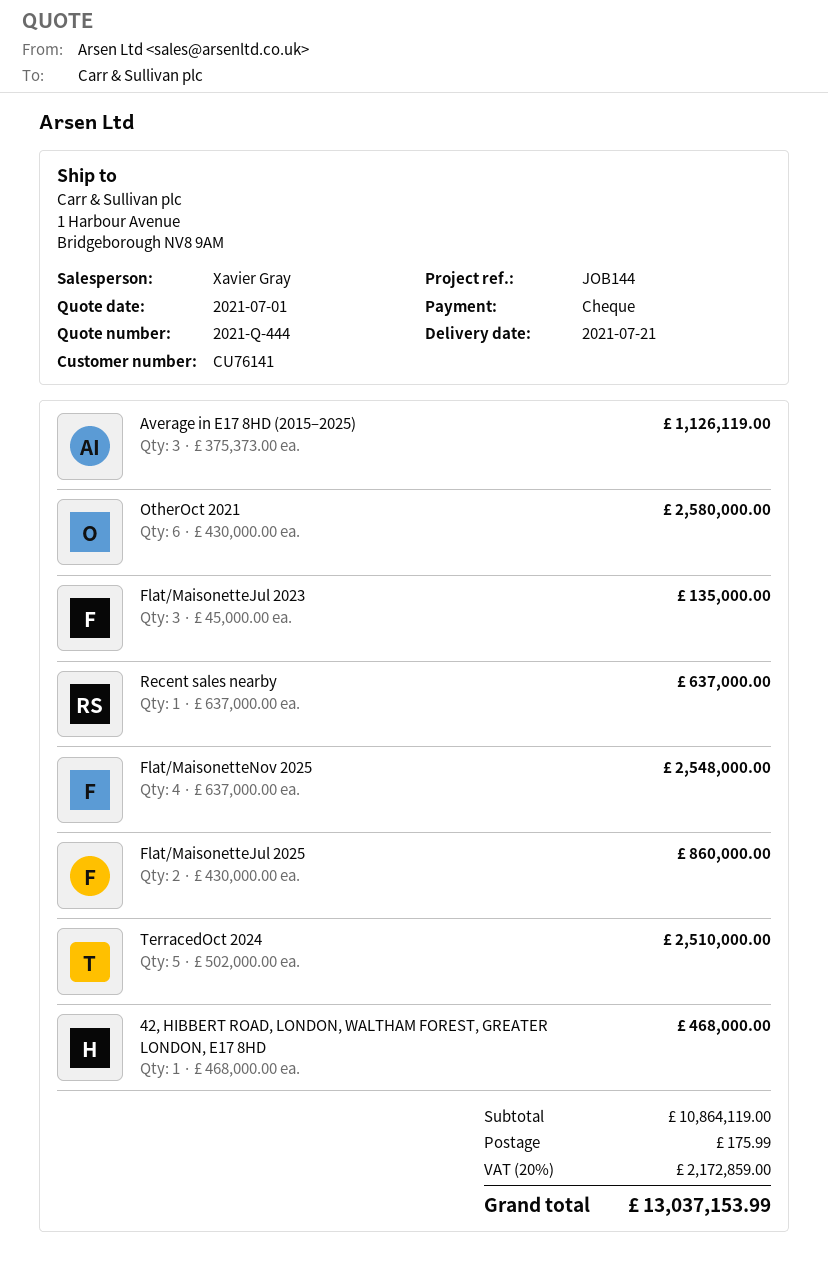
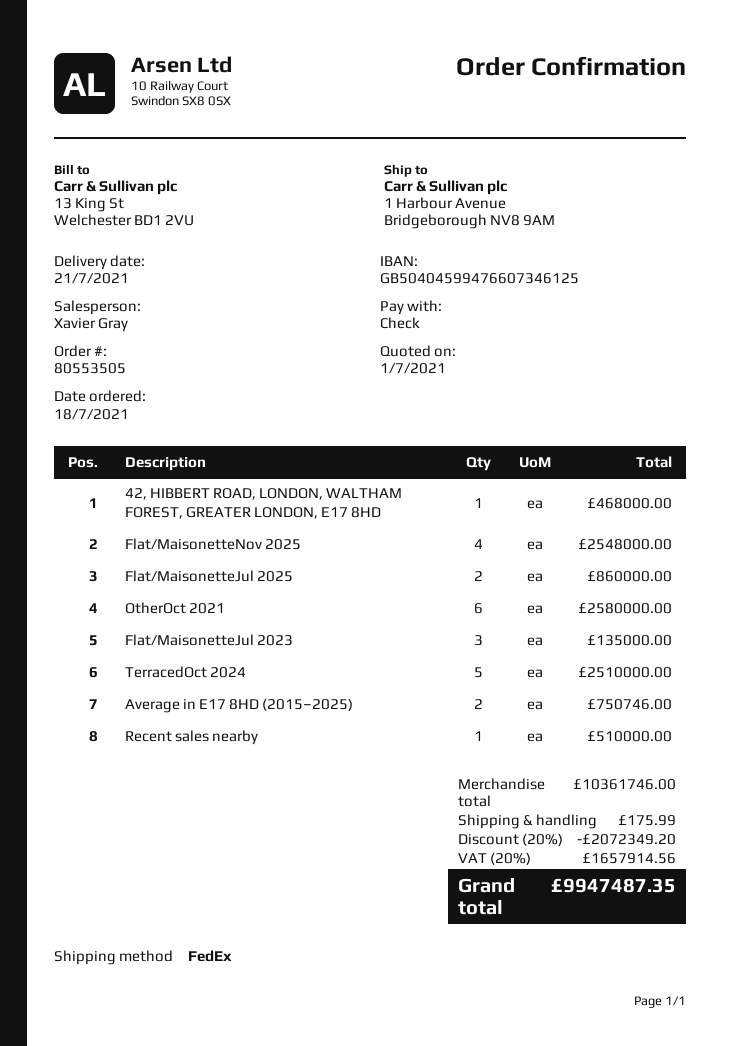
Average in E17 8HD (2015–2025): 3 for 1126119.00 -> 2 for 750746.00
Recent sales nearby: 1 for 637000.00 -> 1 for 510000.00
subtotal: 10864119.00 -> 10361746.00
discount: none -> 20% = 2072349.20
tax: 20% = 2172859.00 -> 20% = 1657914.56
total: 13037153.99 -> 9947487.35

